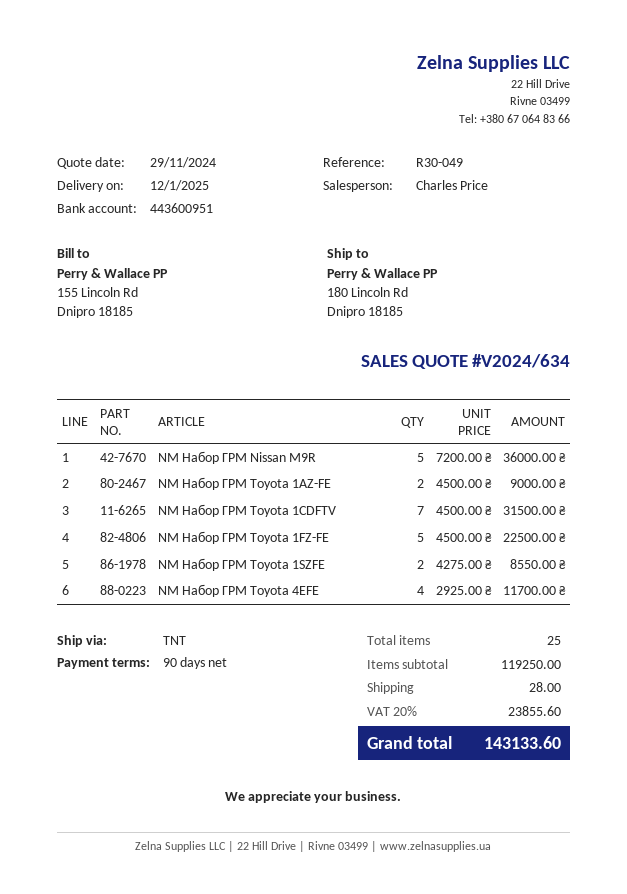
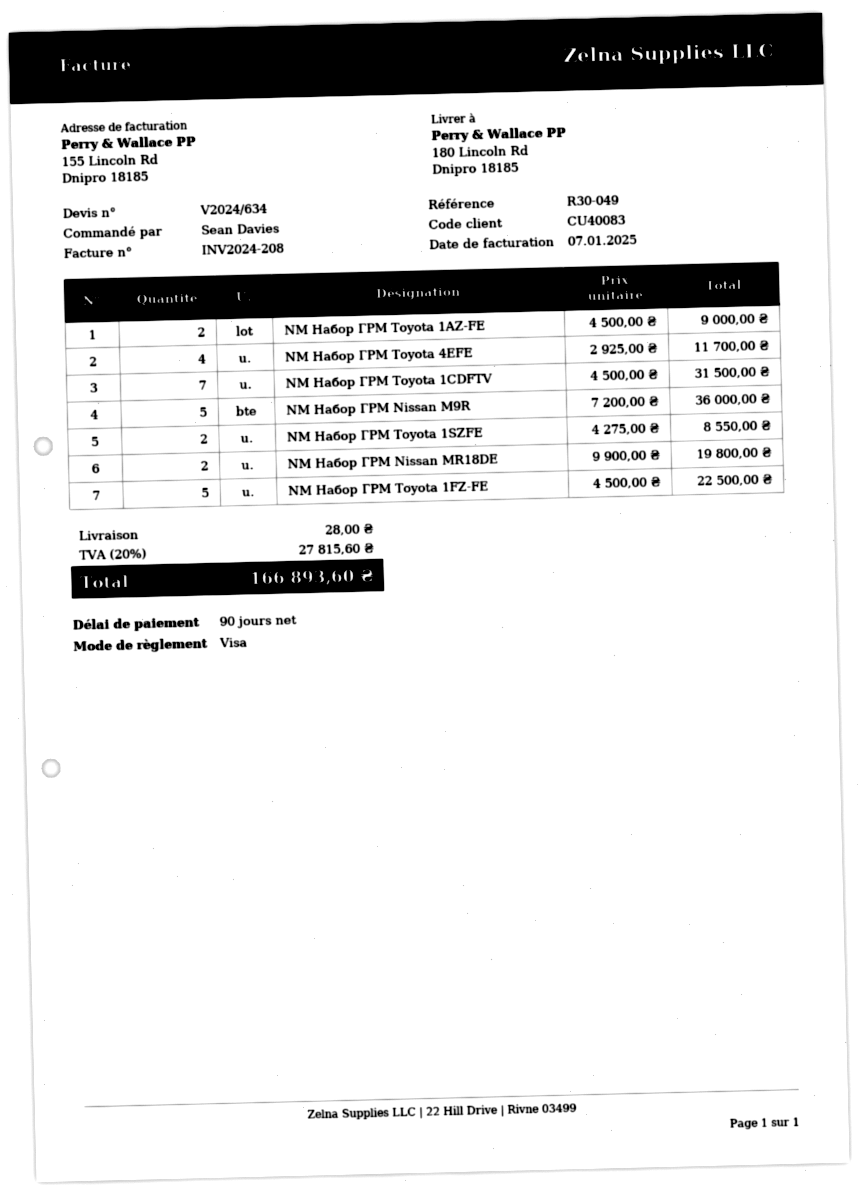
NM Набор ГРМ Nissan MR18DE: none -> 2 x 9900.00 = 19800.00
tax: 20% = 23855.60 -> 20% = 27815.60
total: 143133.60 -> 166893.60

